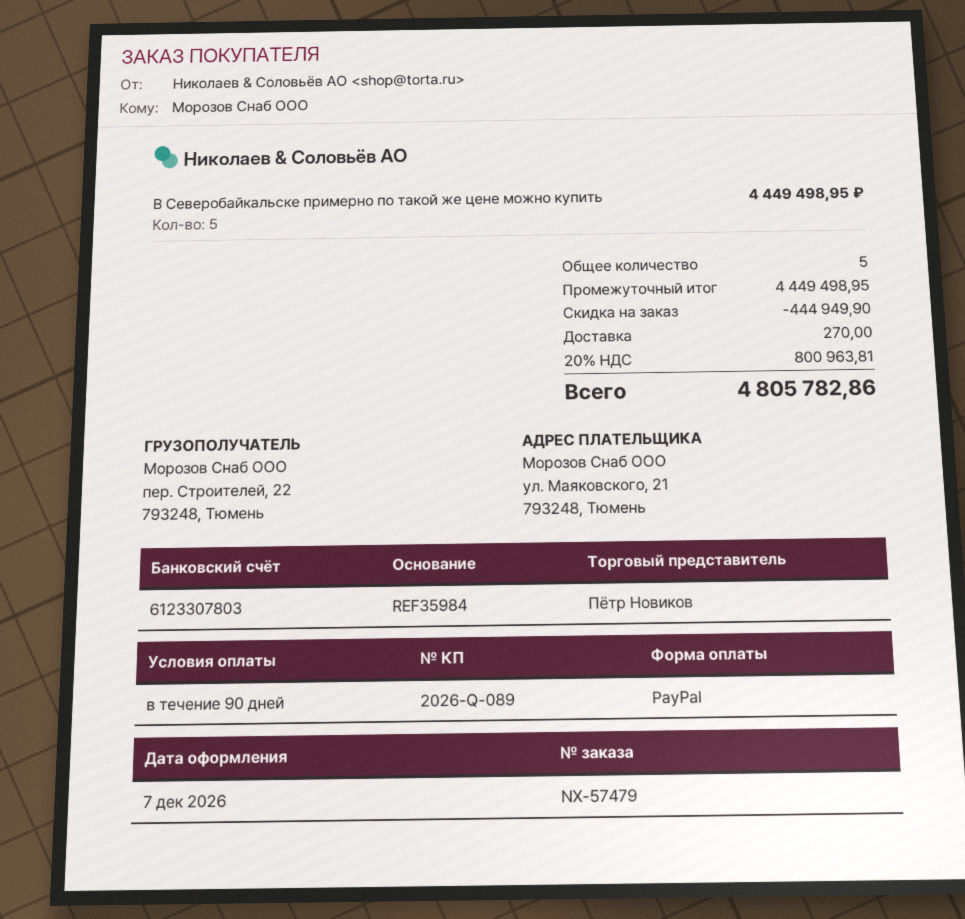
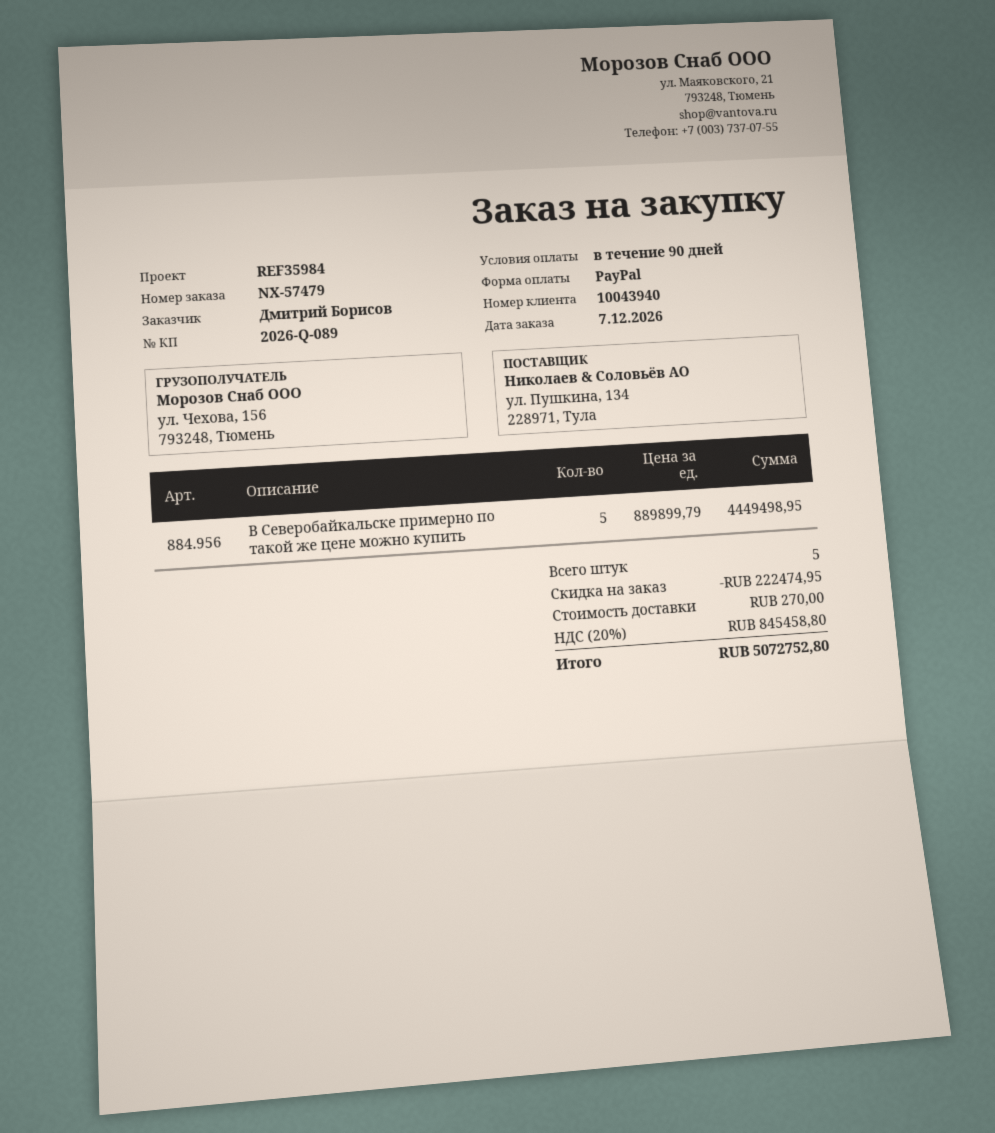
ship to: пер. Строителей, 22, 793248, Тюмень -> ул. Чехова, 156, 793248, Тюмень
discount: 444949.90 -> 222474.95
tax: 20% = 800963.81 -> 20% = 845458.80
total: 4805782.86 -> 5072752.80

